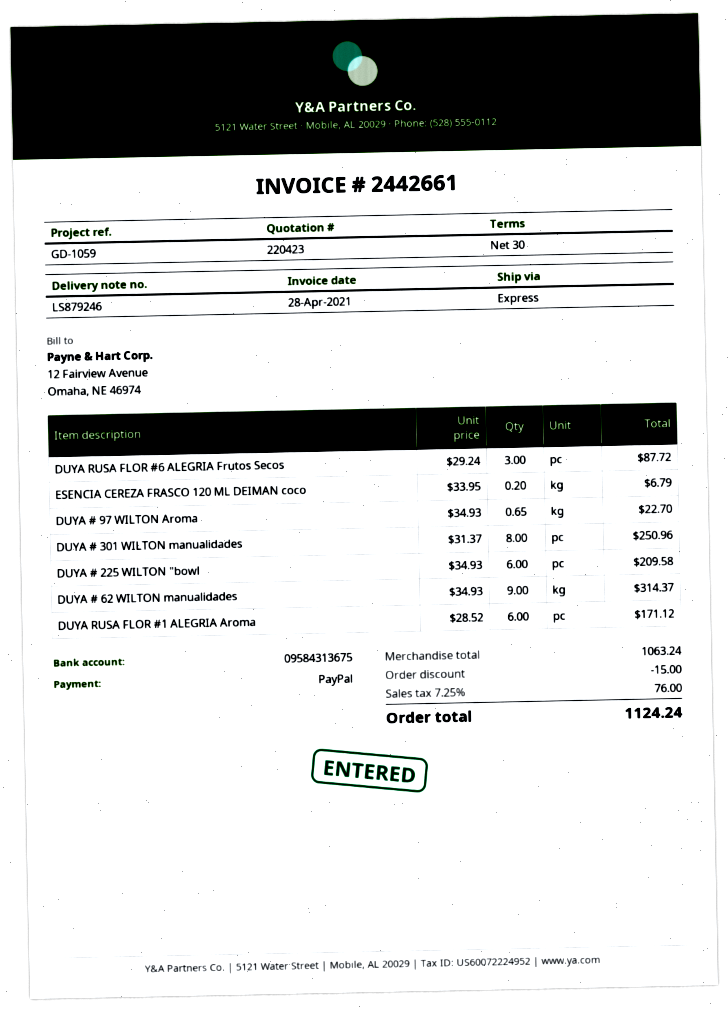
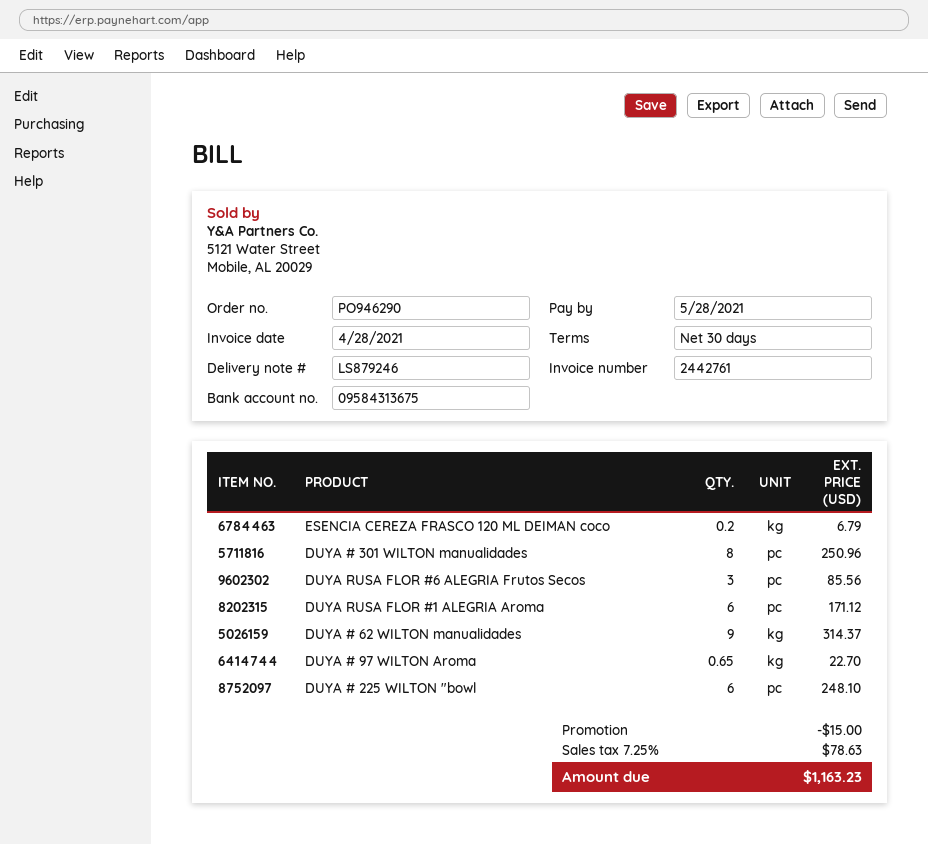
invoice number: 2442661 -> 2442761
DUYA RUSA FLOR #6 ALEGRIA Frutos Secos: 3 for 87.72 -> 3 for 85.56
DUYA # 225 WILTON "bowl: 6 for 209.58 -> 6 for 248.10
tax: 7.25% = 76.00 -> 7.25% = 78.63
total: 1124.24 -> 1163.23

